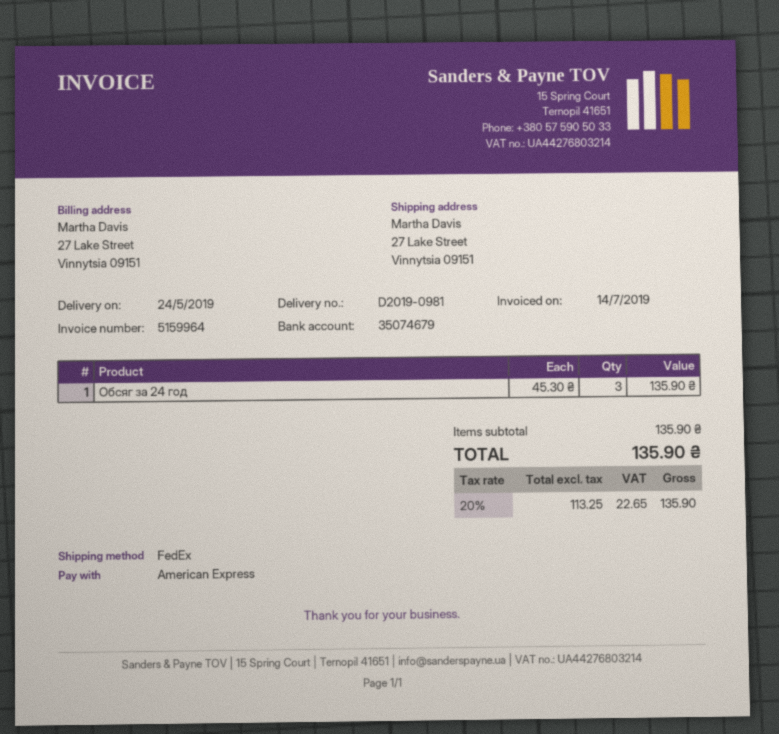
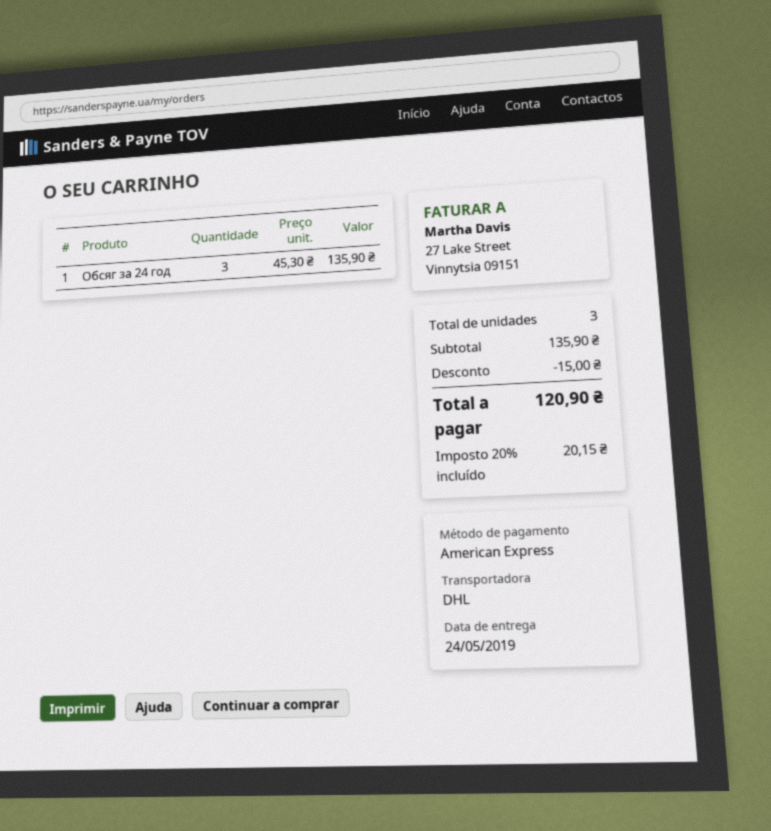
shipping method: FedEx -> DHL
discount: none -> 15.00
tax: 20% = 22.65 -> 20% = 20.15
total: 135.90 -> 120.90

